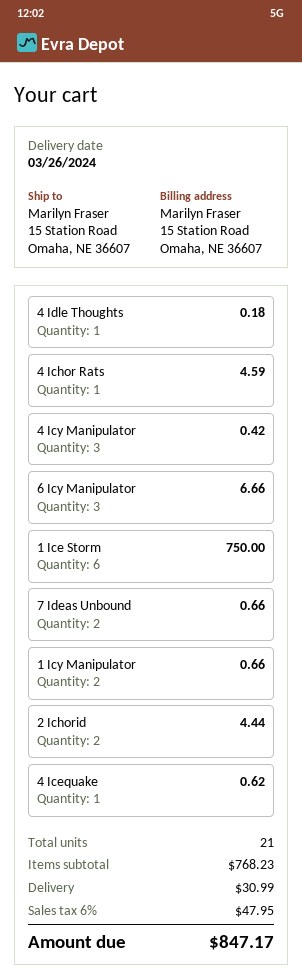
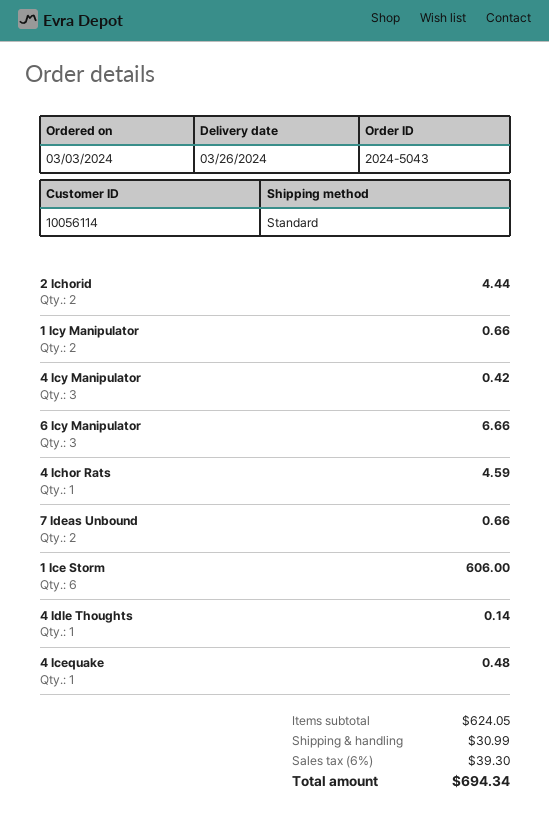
4 Idle Thoughts: 1 for 0.18 -> 1 for 0.14
1 Ice Storm: 6 for 750.00 -> 6 for 606.00
4 Icequake: 1 for 0.62 -> 1 for 0.48
subtotal: 768.23 -> 624.05
tax: 6% = 47.95 -> 6% = 39.30
total: 847.17 -> 694.34

